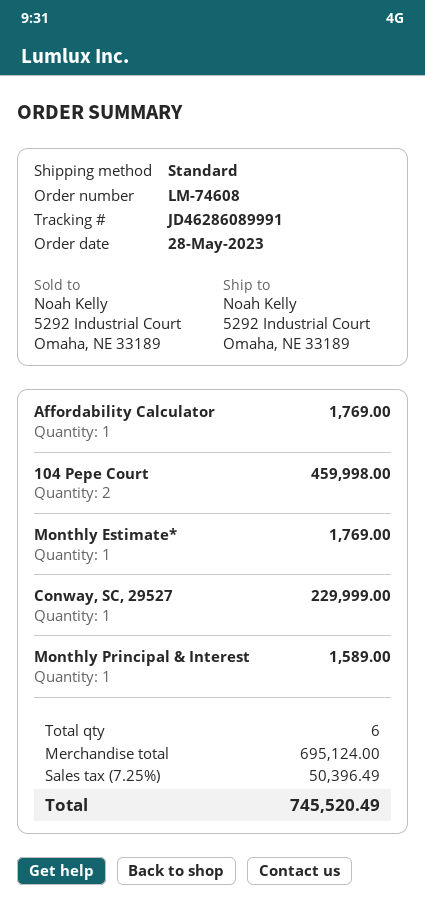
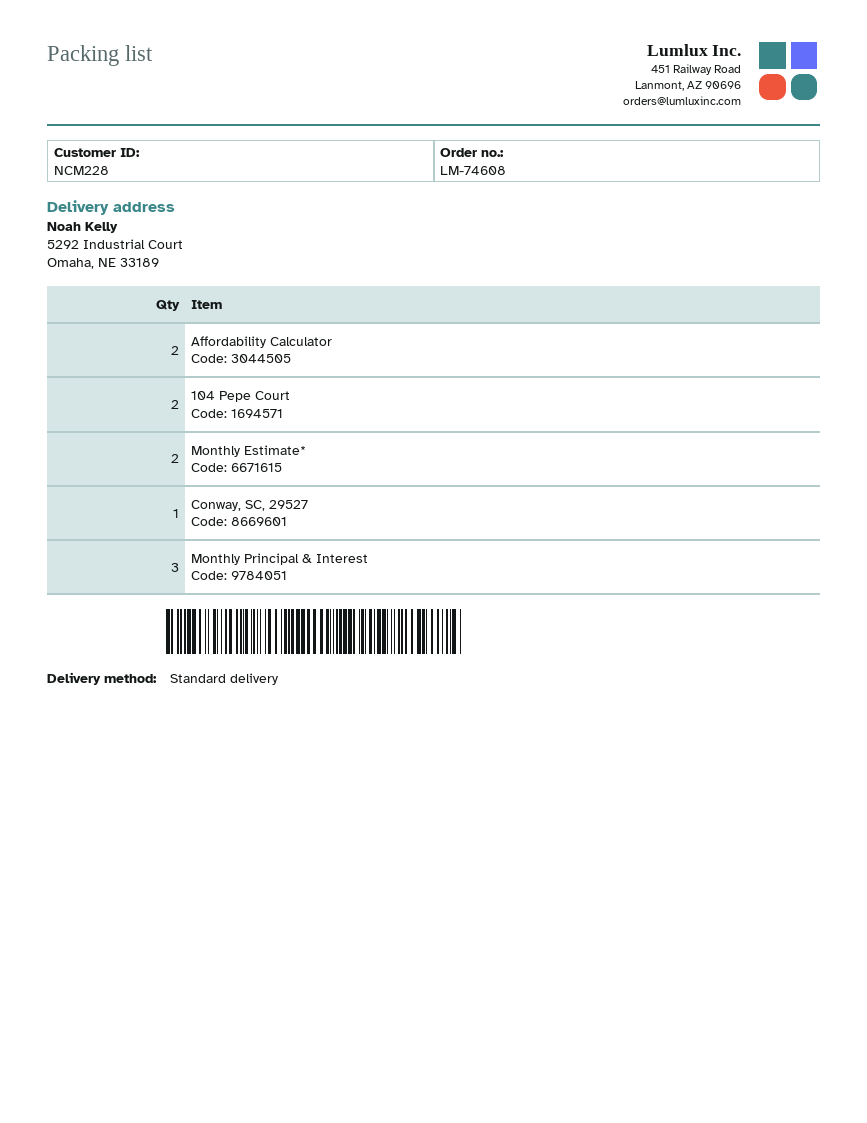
Affordability Calculator: 1 -> 2
Monthly Estimate*: 1 -> 2
Monthly Principal & Interest: 1 -> 3

